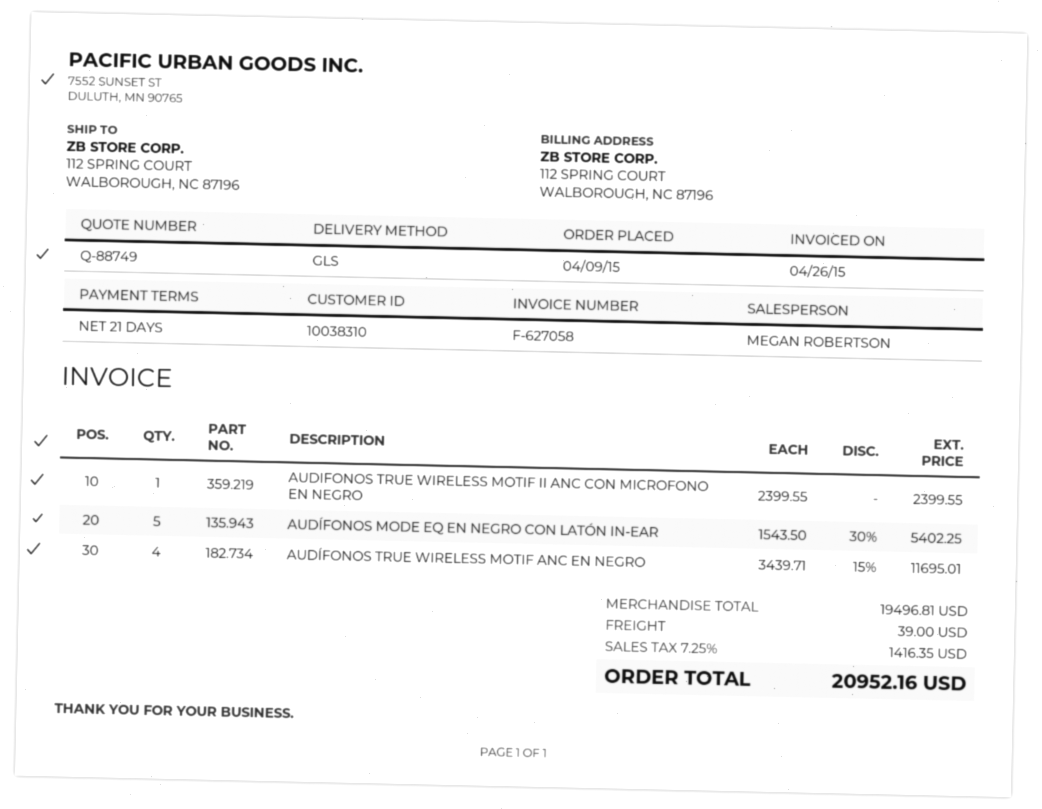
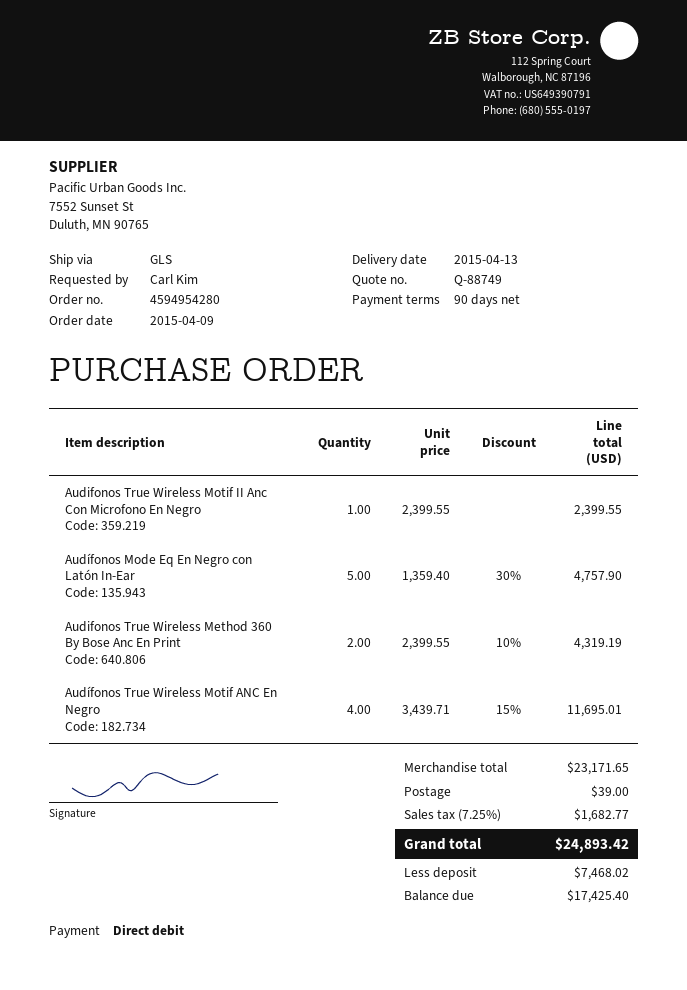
payment terms: 21 days -> 90 days
AUDÍFONOS MODE EQ EN NEGRO CON LATÓN IN-EAR: 5 x 1543.50 - 30% = 5402.25 -> 5 x 1359.40 - 30% = 4757.90
Audifonos True Wireless Method 360 By Bose Anc En Print: none -> 2 x 2399.55 - 10% = 4319.19
subtotal: 19496.81 -> 23171.65
tax: 7.25% = 1416.35 -> 7.25% = 1682.77
total: 20952.16 -> 24893.42

